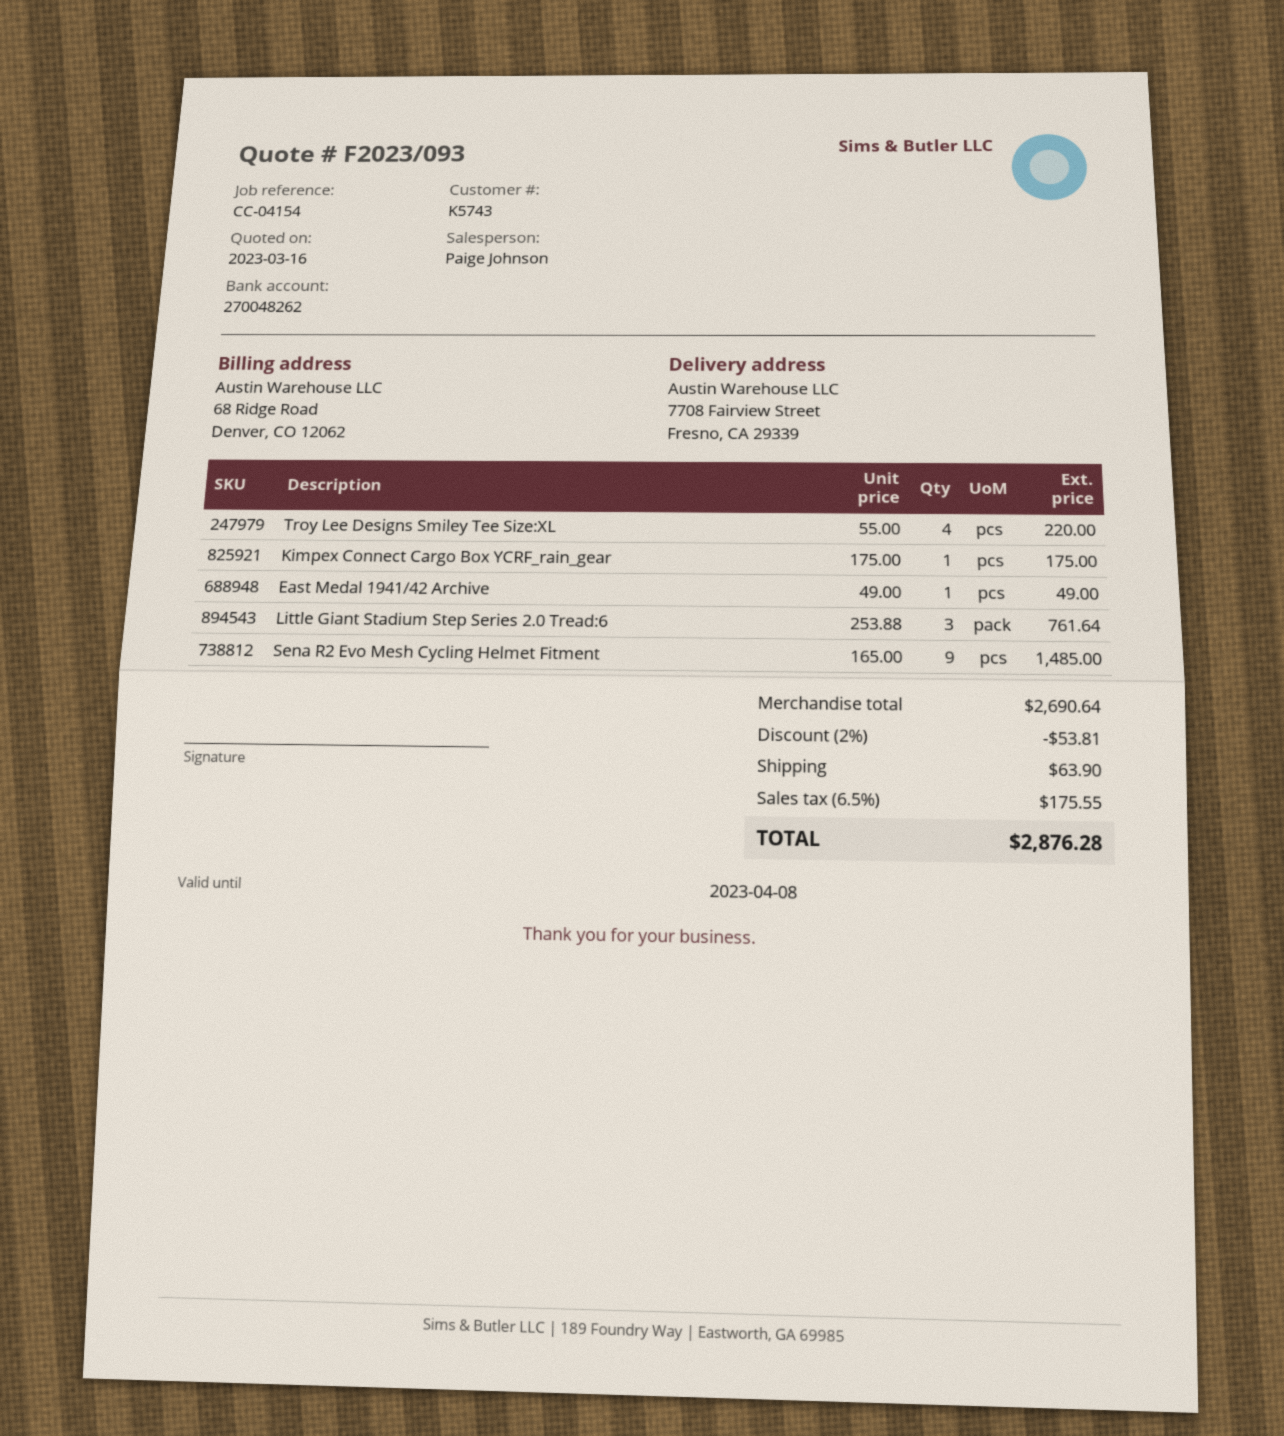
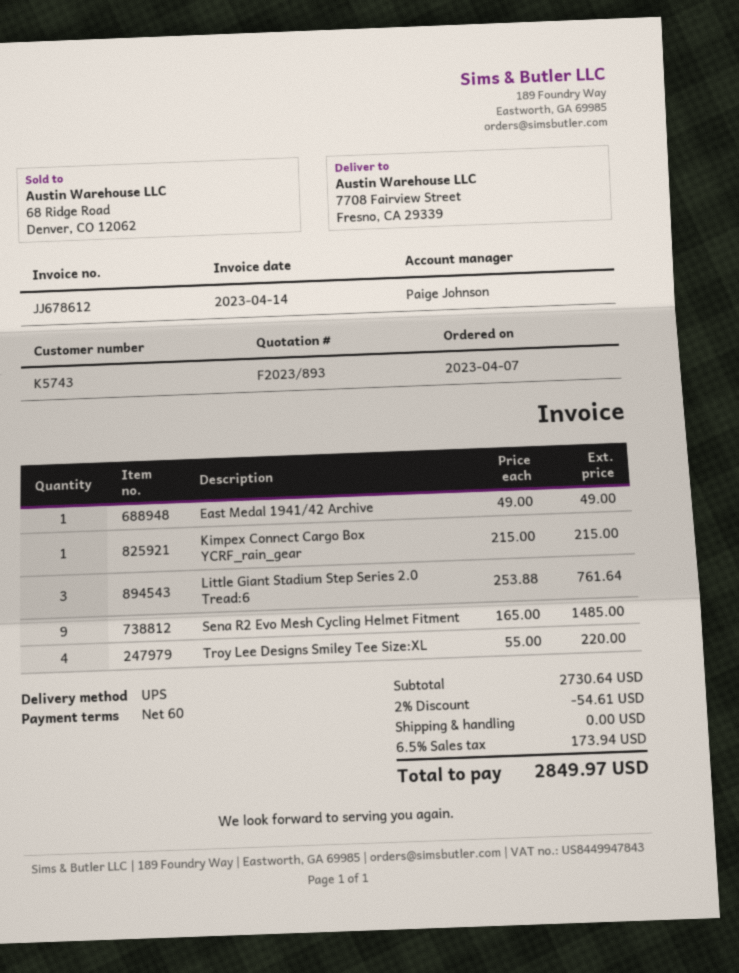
quote number: F2023/093 -> F2023/893
Kimpex Connect Cargo Box YCRF_rain_gear: 1 x 175.00 = 175.00 -> 1 x 215.00 = 215.00
subtotal: 2690.64 -> 2730.64
discount: 2% = 53.81 -> 2% = 54.61
shipping: 63.90 -> 0.00
tax: 6.5% = 175.55 -> 6.5% = 173.94
total: 2876.28 -> 2849.97

